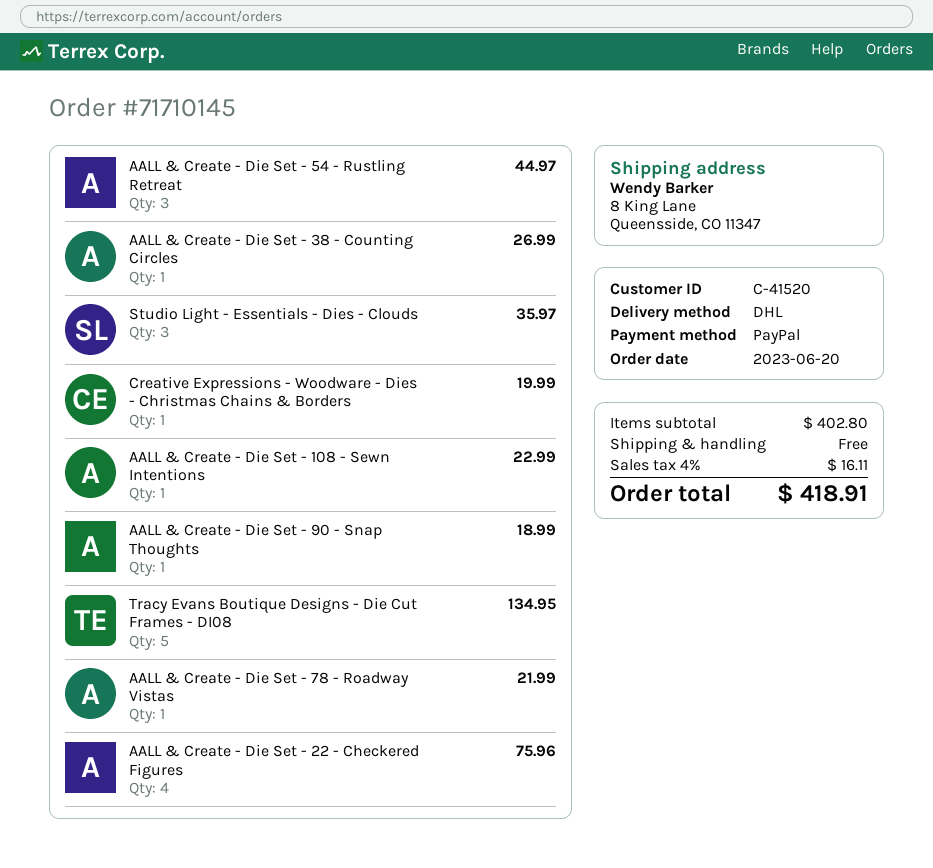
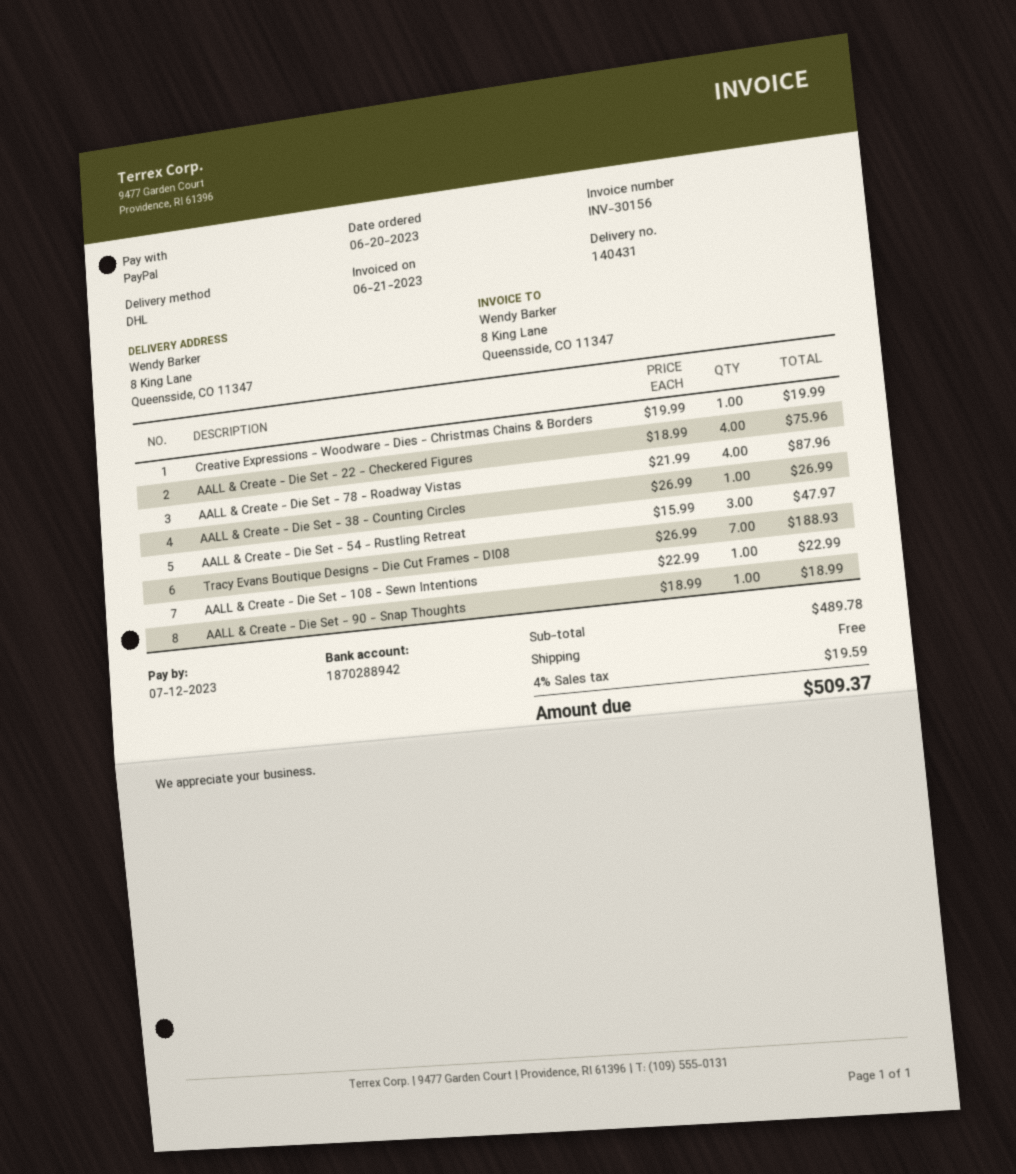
AALL & Create - Die Set - 54 - Rustling Retreat: 3 for 44.97 -> 3 for 47.97
Studio Light - Essentials - Dies - Clouds: 3 for 35.97 -> none
Tracy Evans Boutique Designs - Die Cut Frames - DI08: 5 for 134.95 -> 7 for 188.93
AALL & Create - Die Set - 78 - Roadway Vistas: 1 for 21.99 -> 4 for 87.96
subtotal: 402.80 -> 489.78
tax: 4% = 16.11 -> 4% = 19.59
total: 418.91 -> 509.37

